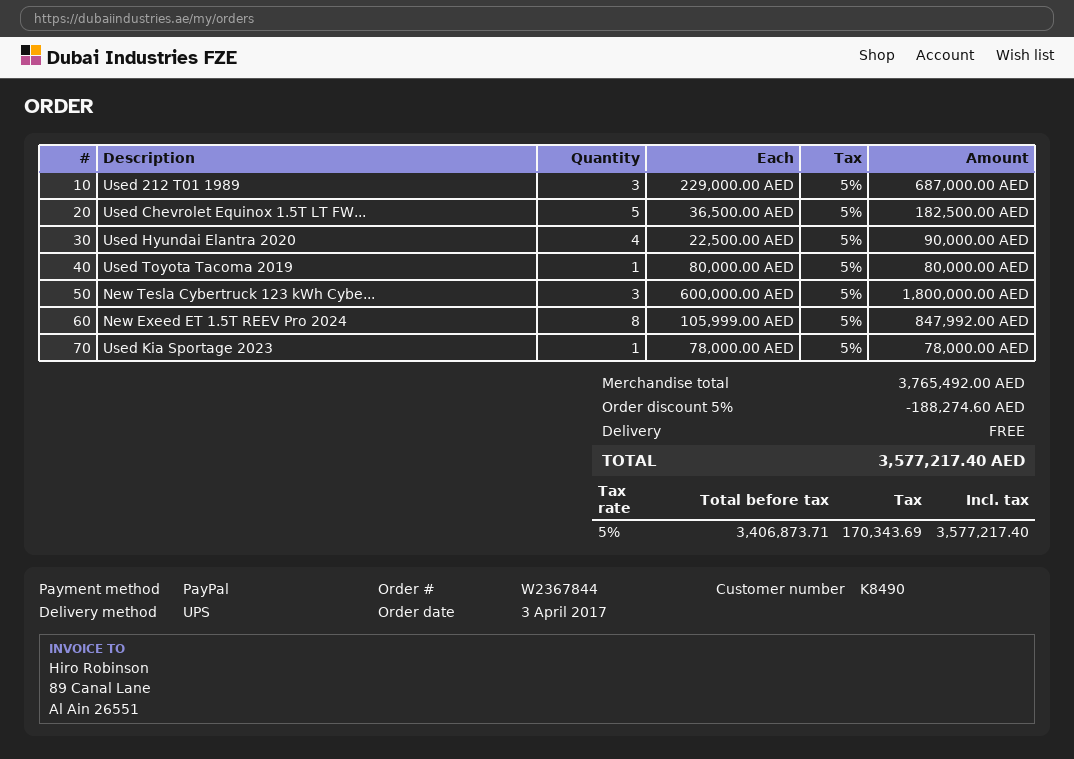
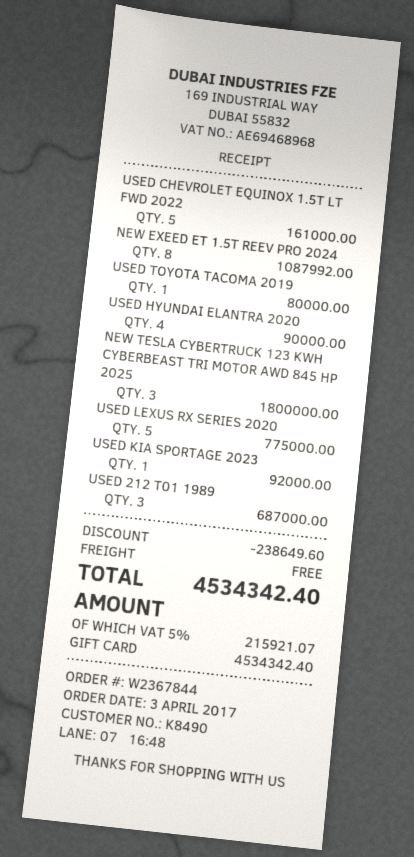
payment method: PayPal -> gift card
Used Chevrolet Equinox 1.5T LT FW...: 5 for 182500.00 -> 5 for 161000.00
New Exeed ET 1.5T REEV Pro 2024: 8 for 847992.00 -> 8 for 1087992.00
Used Kia Sportage 2023: 1 for 78000.00 -> 1 for 92000.00
USED LEXUS RX SERIES 2020: none -> 5 for 775000.00
discount: 188274.60 -> 238649.60
tax: 5% = 170343.69 -> 5% = 215921.07
total: 3577217.40 -> 4534342.40

